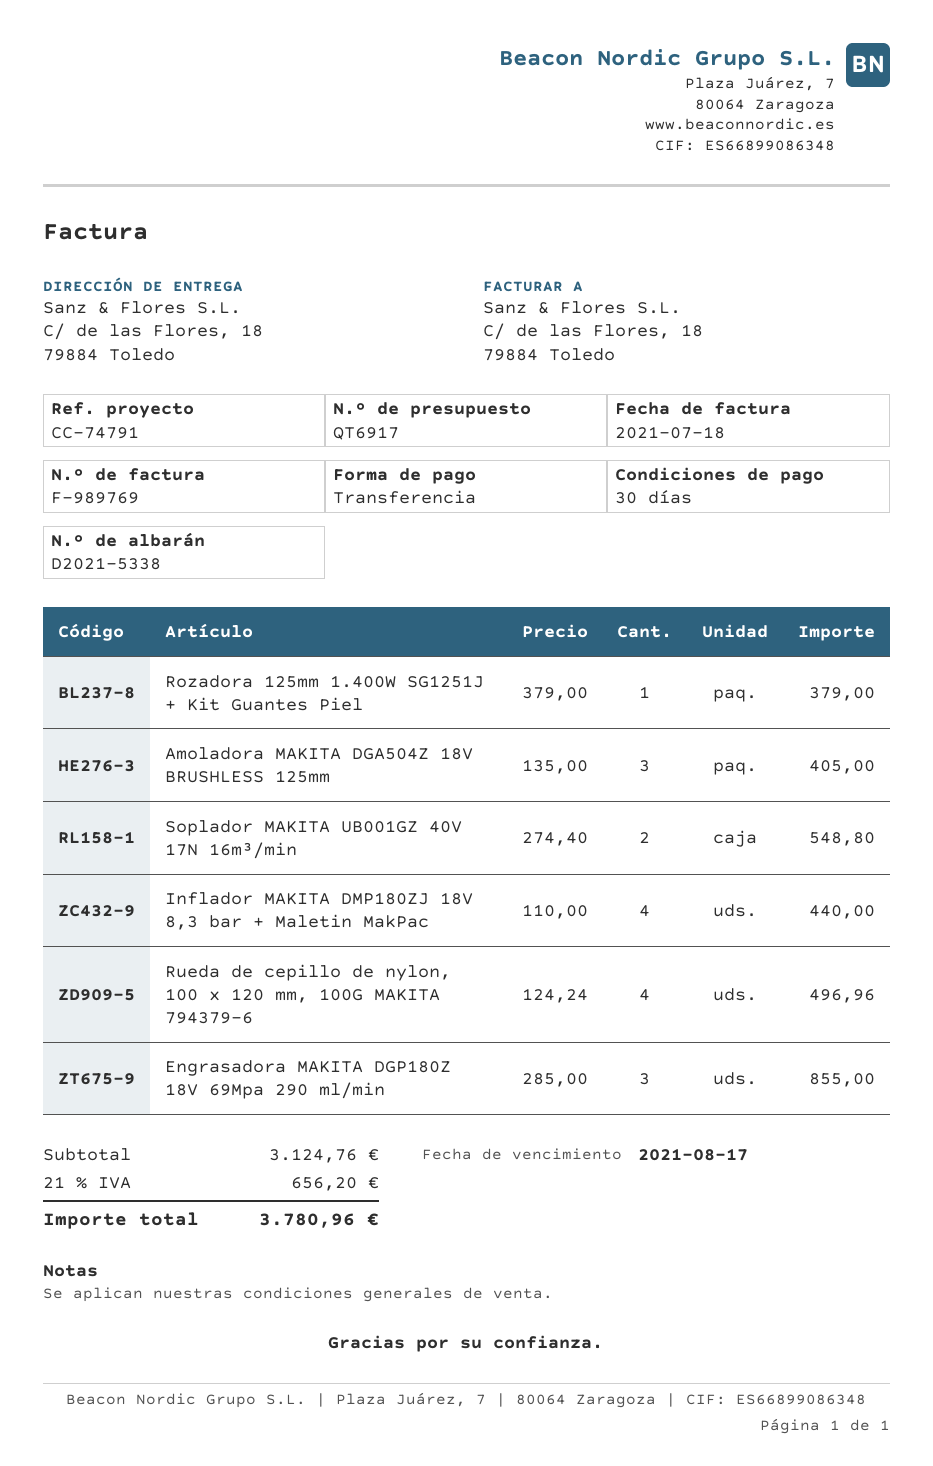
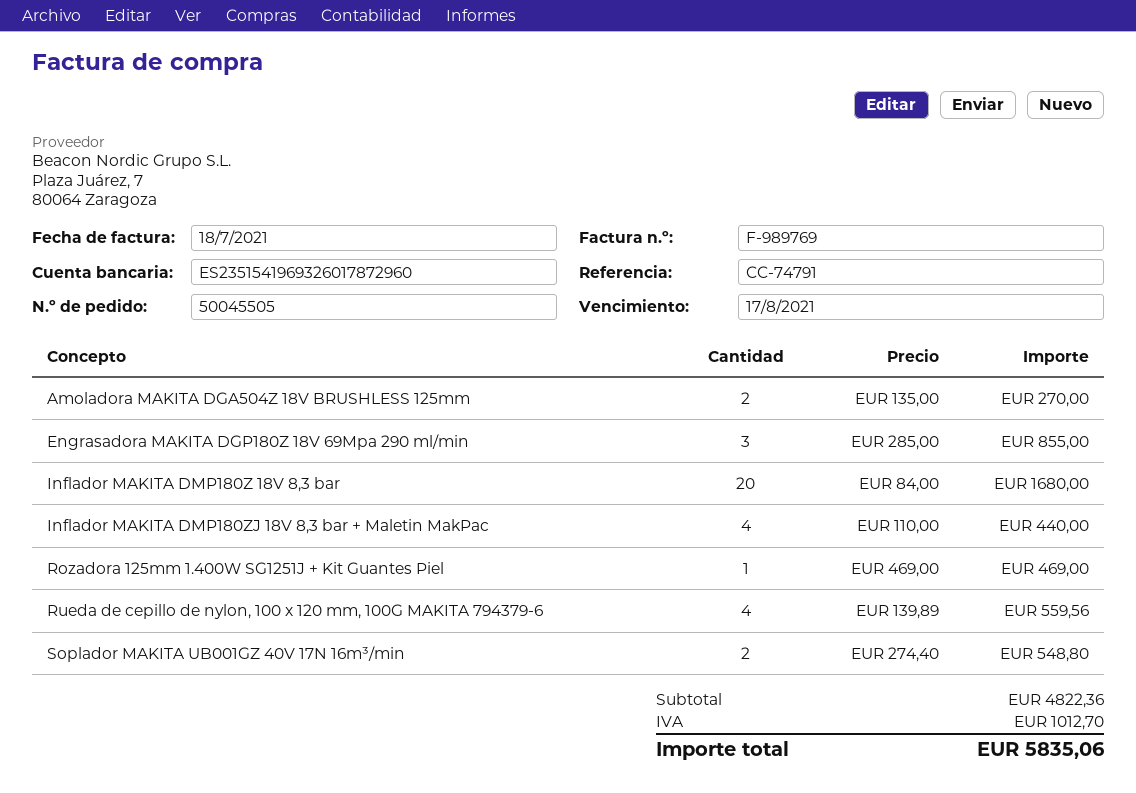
Rozadora 125mm 1.400W SG1251J + Kit Guantes Piel: 1 x 379.00 = 379.00 -> 1 x 469.00 = 469.00
Amoladora MAKITA DGA504Z 18V BRUSHLESS 125mm: 3 x 135.00 = 405.00 -> 2 x 135.00 = 270.00
Rueda de cepillo de nylon, 100 x 120 mm, 100G MAKITA 794379-6: 4 x 124.24 = 496.96 -> 4 x 139.89 = 559.56
Inflador MAKITA DMP180Z 18V 8,3 bar: none -> 20 x 84.00 = 1680.00
subtotal: 3124.76 -> 4822.36
tax: 656.20 -> 1012.70
total: 3780.96 -> 5835.06

